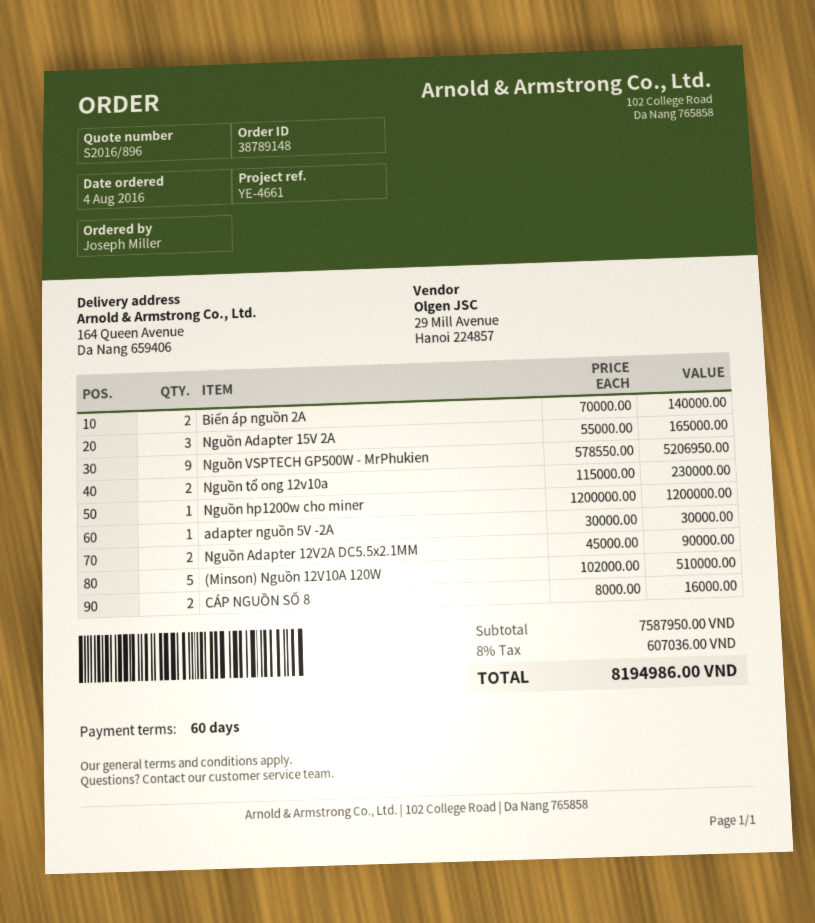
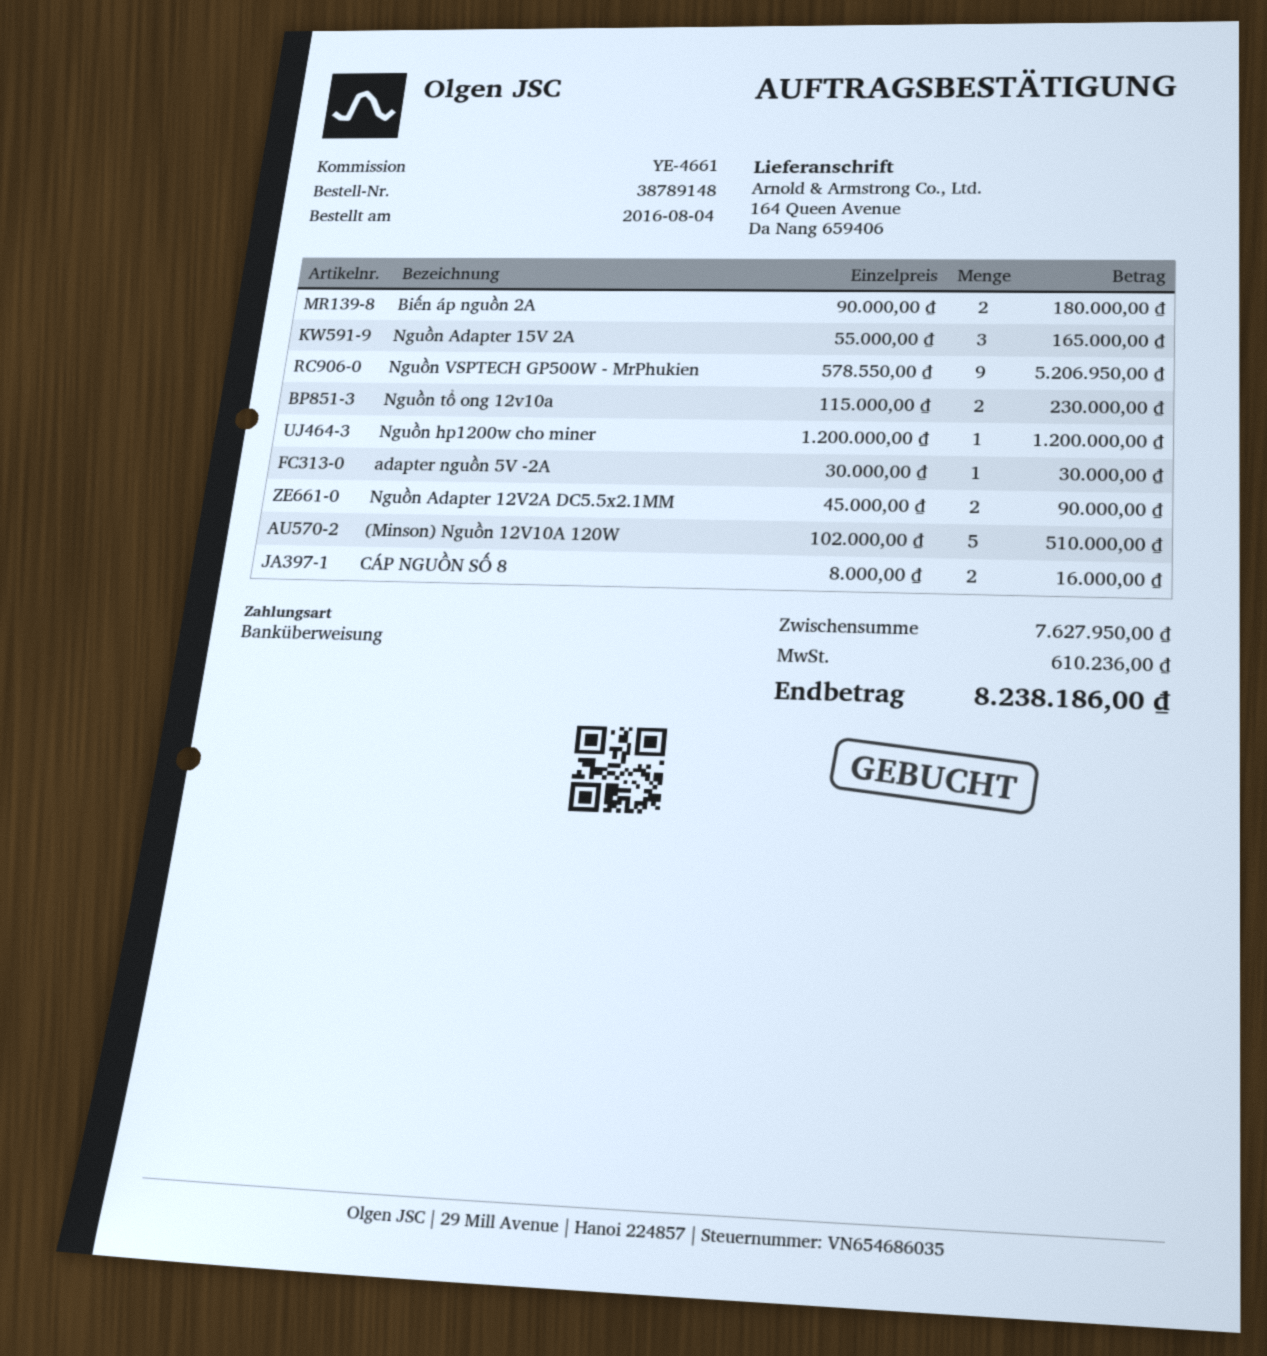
Biến áp nguồn 2A: 2 x 70000.00 = 140000.00 -> 2 x 90000.00 = 180000.00
subtotal: 7587950.00 -> 7627950.00
tax: 607036.00 -> 610236.00
total: 8194986.00 -> 8238186.00

